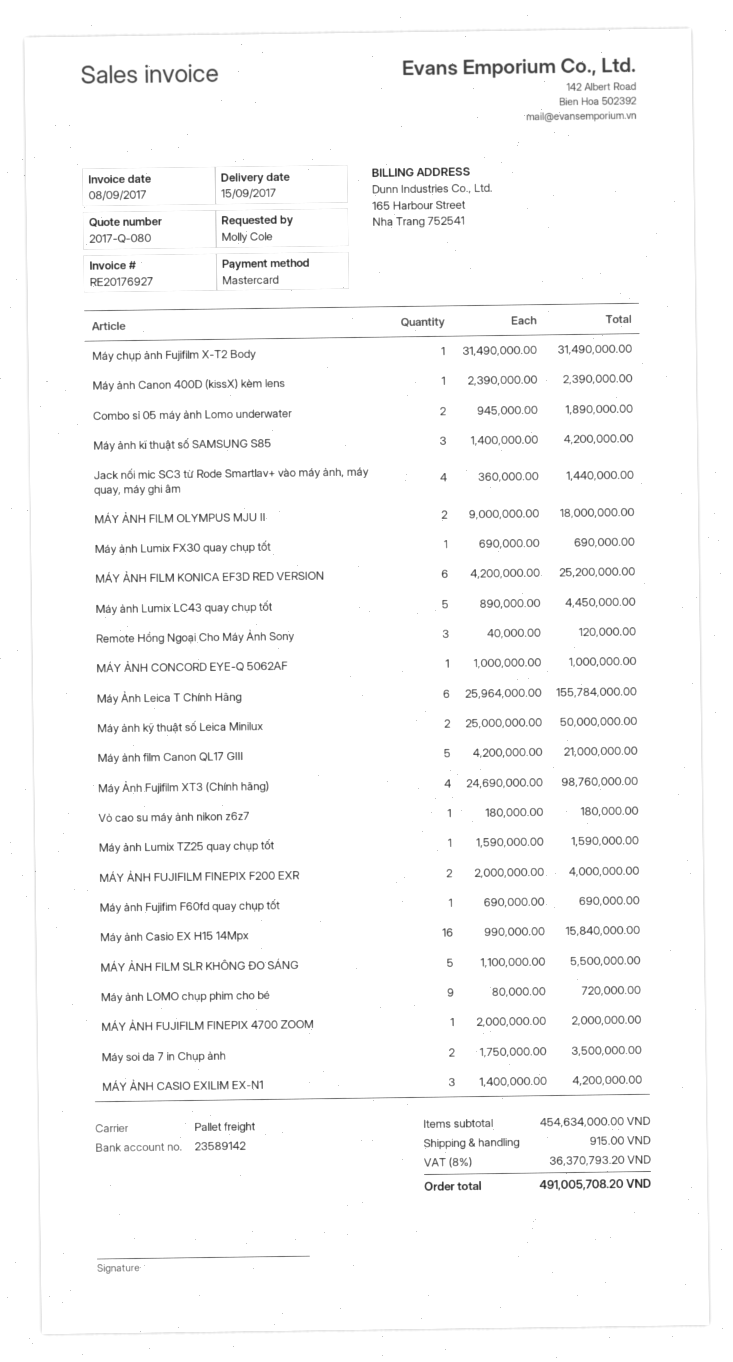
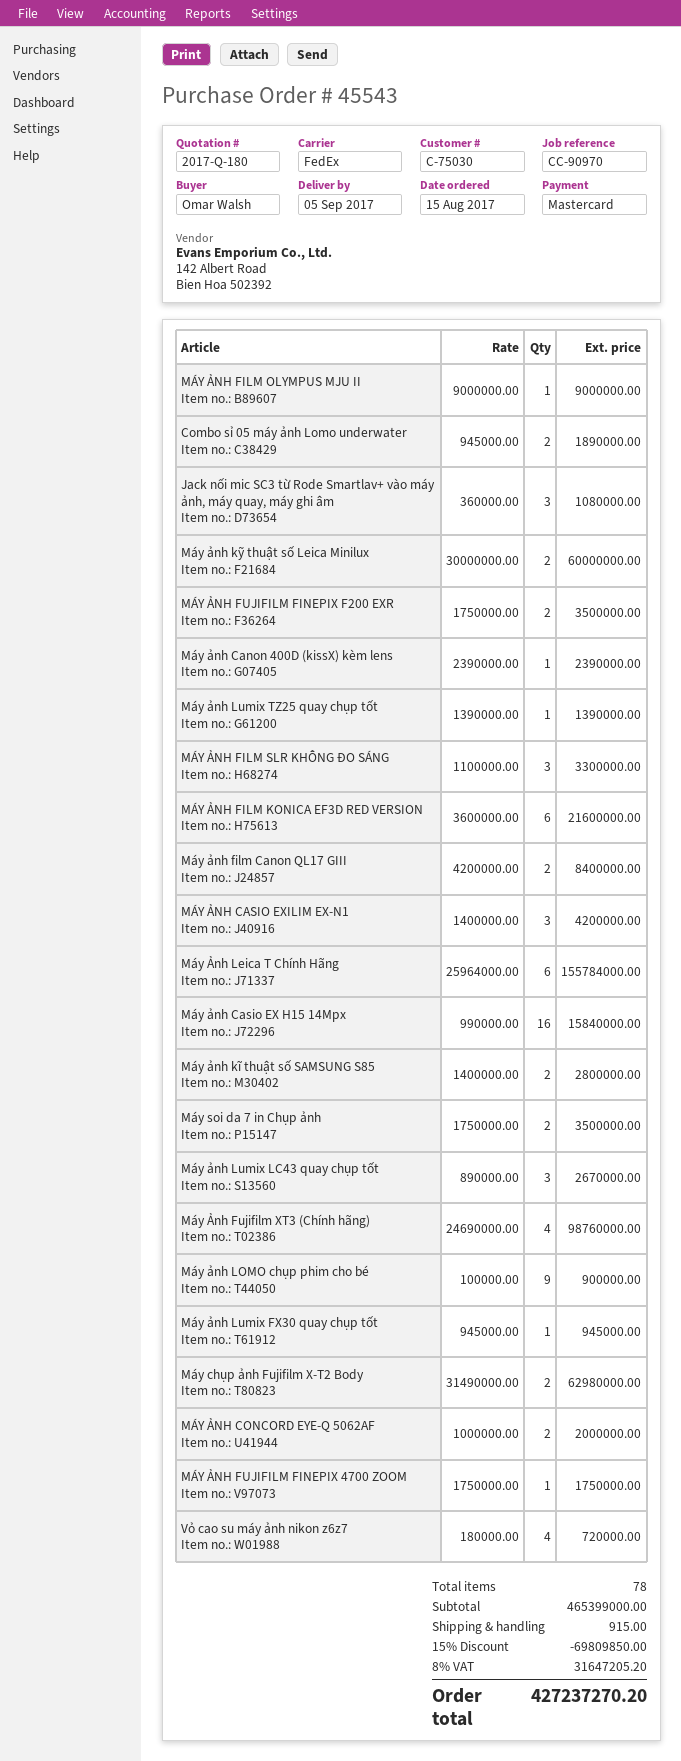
quote number: 2017-Q-080 -> 2017-Q-180
delivery date: 2017-09-15 -> 2017-09-05
ordered by: Molly Cole -> Omar Walsh
shipping method: pallet freight -> FedEx
Máy chụp ảnh Fujifilm X-T2 Body: 1 x 31490000.00 = 31490000.00 -> 2 x 31490000.00 = 62980000.00
Máy ảnh kĩ thuật số SAMSUNG S85: 3 x 1400000.00 = 4200000.00 -> 2 x 1400000.00 = 2800000.00
Jack nối mic SC3 từ Rode Smartlav+ vào máy ảnh, máy quay, máy ghi âm: 4 x 360000.00 = 1440000.00 -> 3 x 360000.00 = 1080000.00
MÁY ẢNH FILM OLYMPUS MJU II: 2 x 9000000.00 = 18000000.00 -> 1 x 9000000.00 = 9000000.00
Máy ảnh Lumix FX30 quay chụp tốt: 1 x 690000.00 = 690000.00 -> 1 x 945000.00 = 945000.00
MÁY ẢNH FILM KONICA EF3D RED VERSION: 6 x 4200000.00 = 25200000.00 -> 6 x 3600000.00 = 21600000.00
Máy ảnh Lumix LC43 quay chụp tốt: 5 x 890000.00 = 4450000.00 -> 3 x 890000.00 = 2670000.00
Remote Hồng Ngoại Cho Máy Ảnh Sony: 3 x 40000.00 = 120000.00 -> none
MÁY ẢNH CONCORD EYE-Q 5062AF: 1 x 1000000.00 = 1000000.00 -> 2 x 1000000.00 = 2000000.00
Máy ảnh kỹ thuật số Leica Minilux: 2 x 25000000.00 = 50000000.00 -> 2 x 30000000.00 = 60000000.00
Máy ảnh film Canon QL17 GIII: 5 x 4200000.00 = 21000000.00 -> 2 x 4200000.00 = 8400000.00
Vỏ cao su máy ảnh nikon z6z7: 1 x 180000.00 = 180000.00 -> 4 x 180000.00 = 720000.00
Máy ảnh Lumix TZ25 quay chụp tốt: 1 x 1590000.00 = 1590000.00 -> 1 x 1390000.00 = 1390000.00
MÁY ẢNH FUJIFILM FINEPIX F200 EXR: 2 x 2000000.00 = 4000000.00 -> 2 x 1750000.00 = 3500000.00
Máy ảnh Fujifim F60fd quay chụp tốt: 1 x 690000.00 = 690000.00 -> none
MÁY ẢNH FILM SLR KHÔNG ĐO SÁNG: 5 x 1100000.00 = 5500000.00 -> 3 x 1100000.00 = 3300000.00
Máy ảnh LOMO chụp phim cho bé: 9 x 80000.00 = 720000.00 -> 9 x 100000.00 = 900000.00
MÁY ẢNH FUJIFILM FINEPIX 4700 ZOOM: 1 x 2000000.00 = 2000000.00 -> 1 x 1750000.00 = 1750000.00
subtotal: 454634000.00 -> 465399000.00
discount: none -> 15% = 69809850.00
tax: 8% = 36370793.20 -> 8% = 31647205.20
total: 491005708.20 -> 427237270.20

